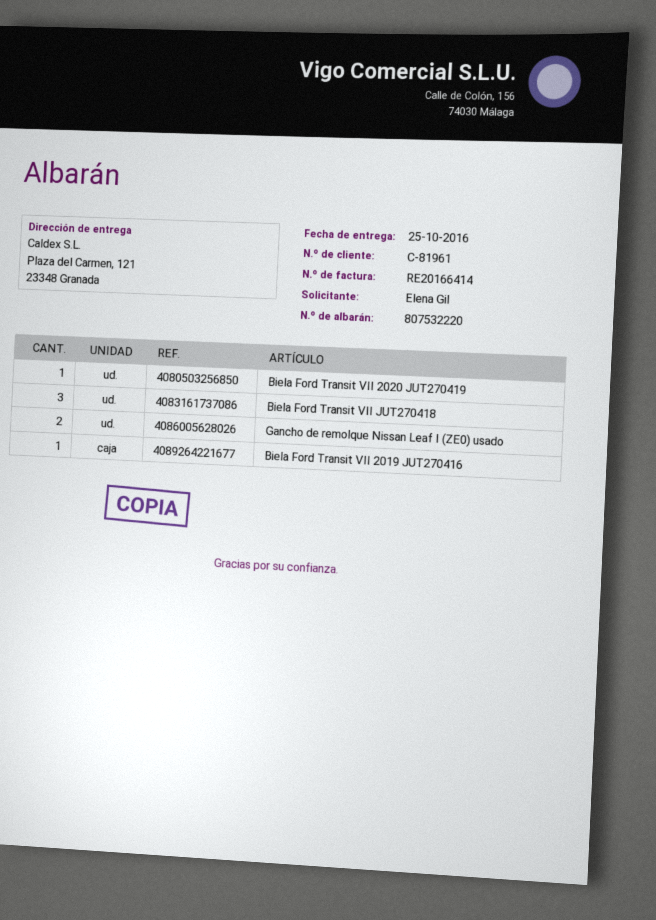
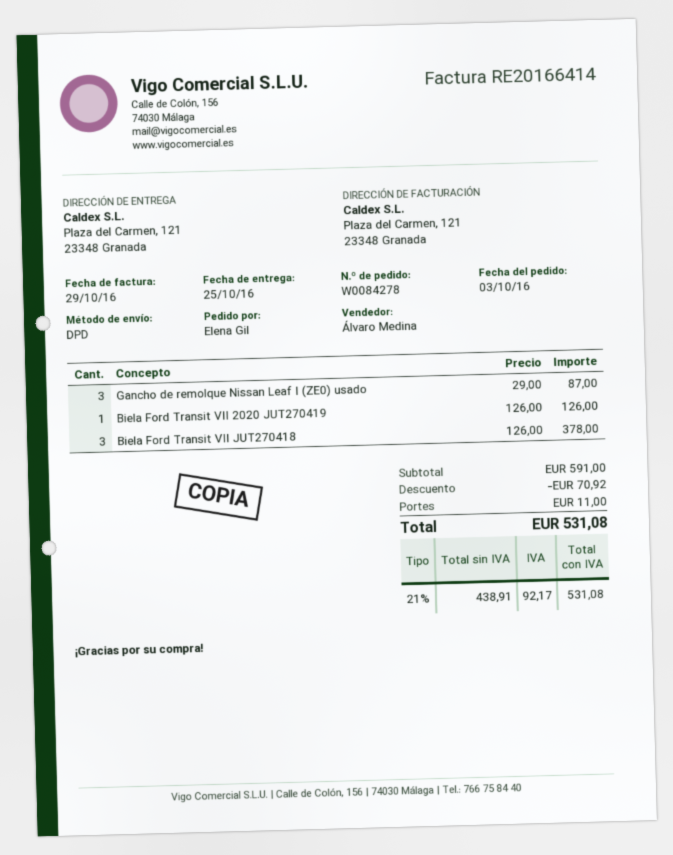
Gancho de remolque Nissan Leaf I (ZE0) usado: 2 -> 3
Biela Ford Transit VII 2019 JUT270416: 1 -> none

